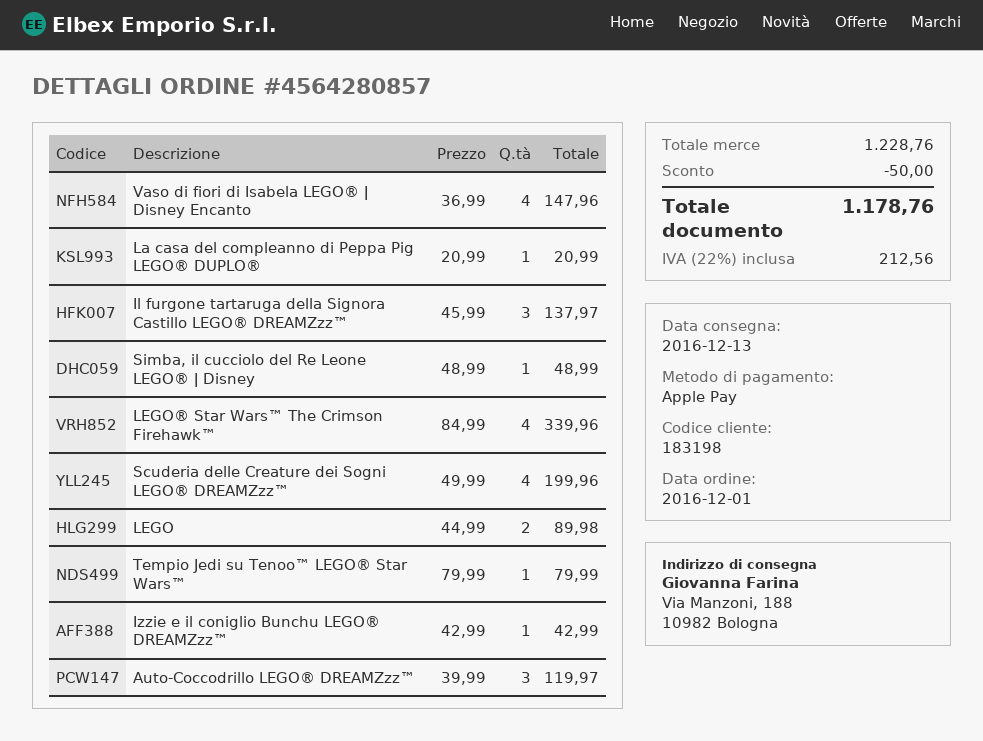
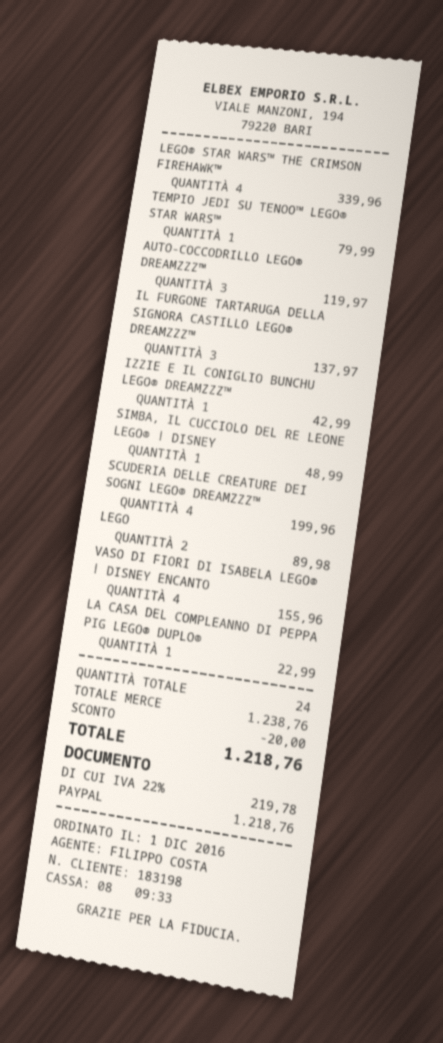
payment method: Apple Pay -> PayPal
Vaso di fiori di Isabela LEGO® ǀ Disney Encanto: 4 for 147.96 -> 4 for 155.96
La casa del compleanno di Peppa Pig LEGO® DUPLO®: 1 for 20.99 -> 1 for 22.99
subtotal: 1228.76 -> 1238.76
discount: 50.00 -> 20.00
tax: 22% = 212.56 -> 22% = 219.78
total: 1178.76 -> 1218.76

